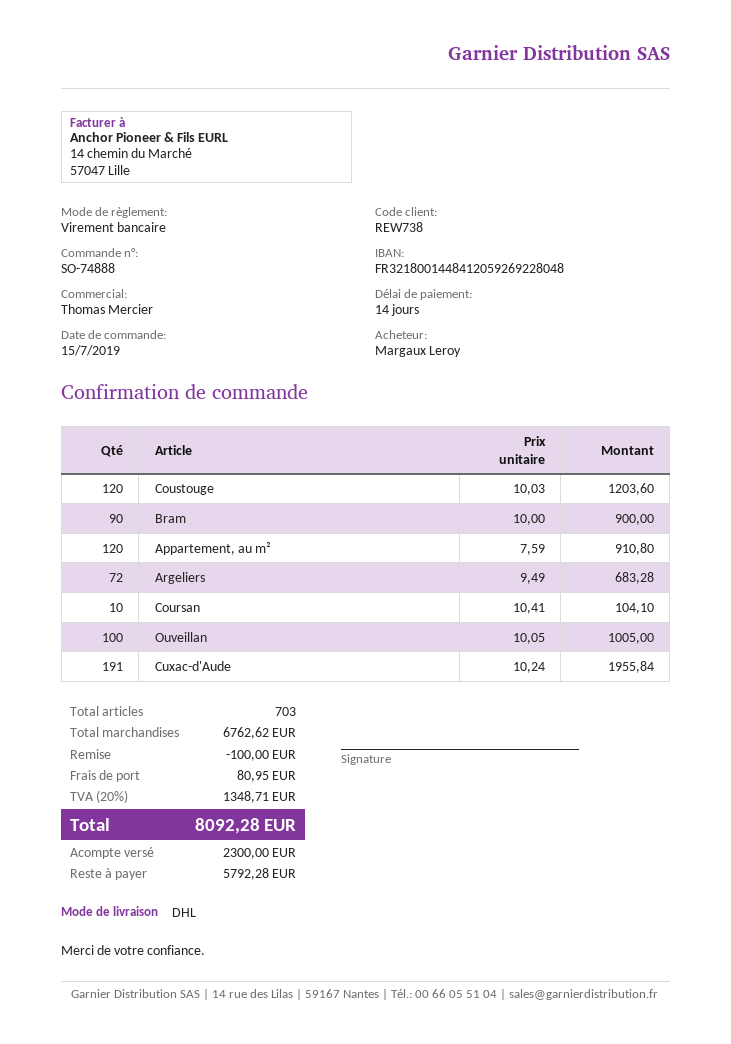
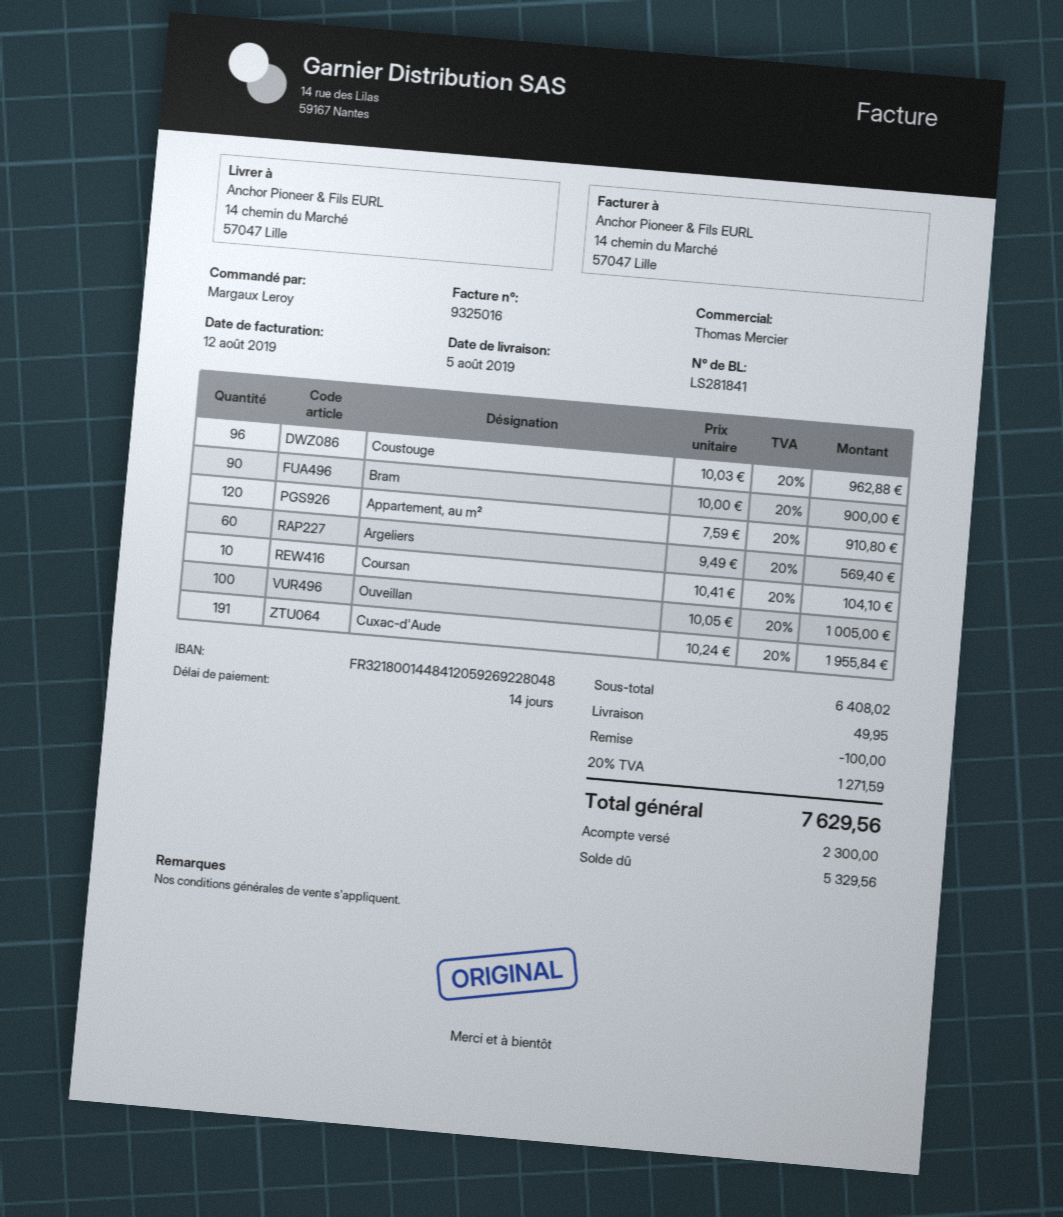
Coustouge: 120 x 10.03 = 1203.60 -> 96 x 10.03 = 962.88
Argeliers: 72 x 9.49 = 683.28 -> 60 x 9.49 = 569.40
subtotal: 6762.62 -> 6408.02
shipping: 80.95 -> 49.95
tax: 20% = 1348.71 -> 20% = 1271.59
total: 8092.28 -> 7629.56
balance: 5792.28 -> 5329.56

